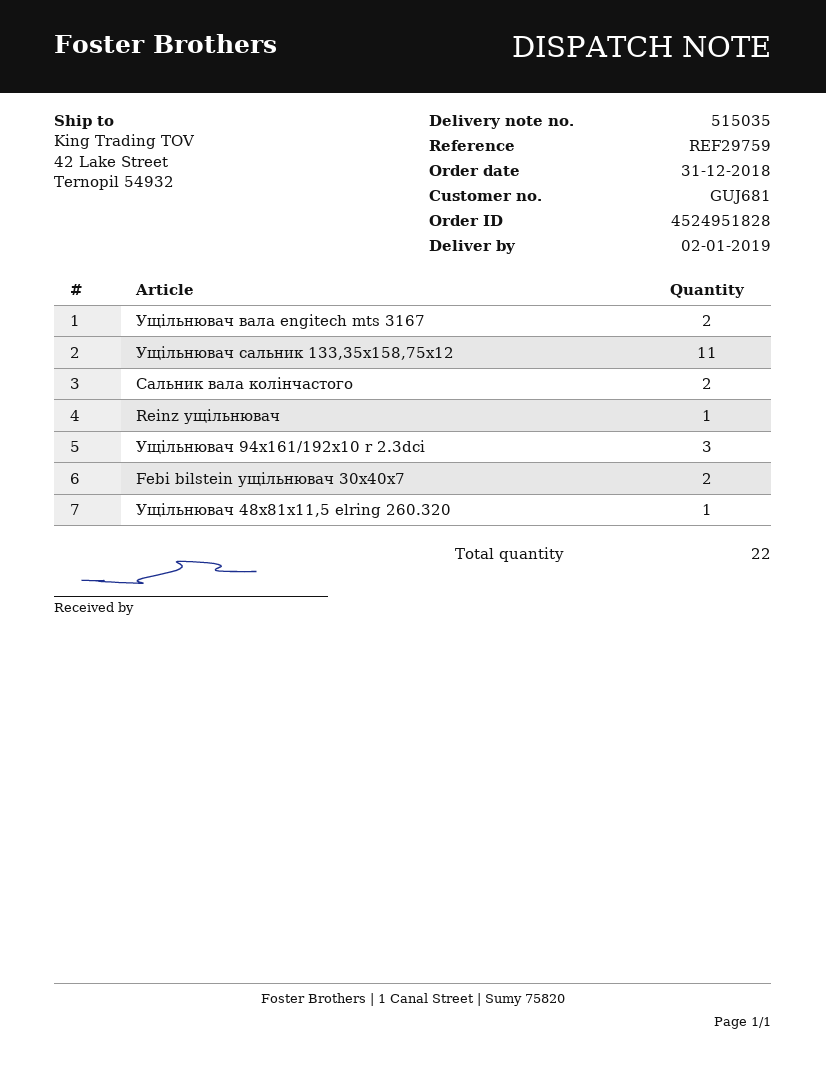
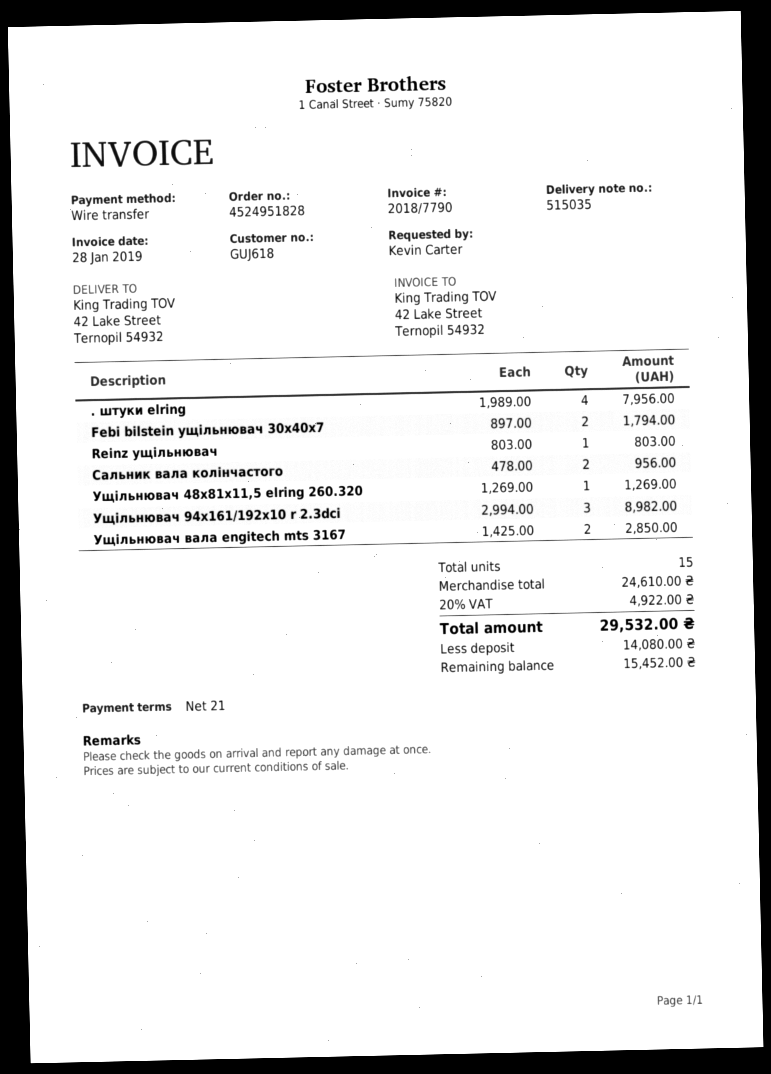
customer number: GUJ681 -> GUJ618
Ущільнювач сальник 133,35x158,75x12: 11 -> none
. штуки elring: none -> 4
total quantity: 22 -> 15

